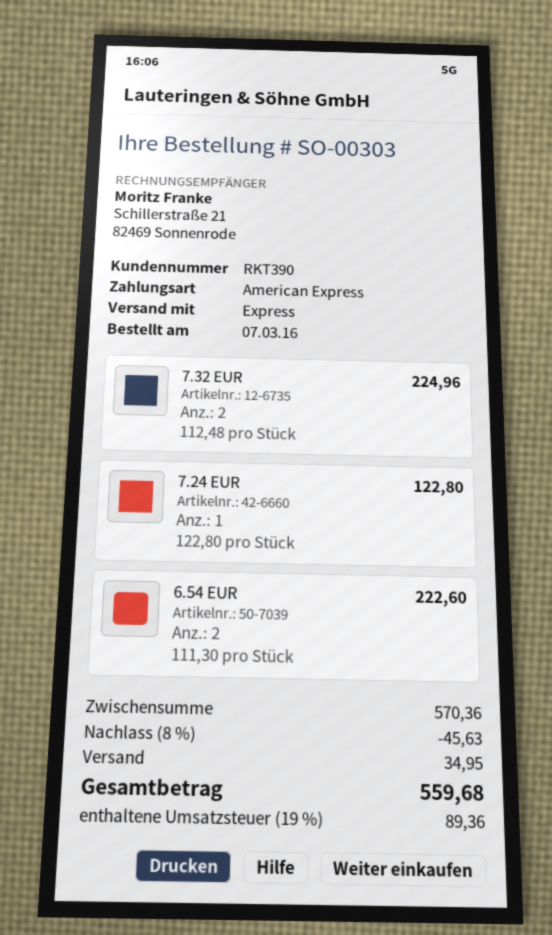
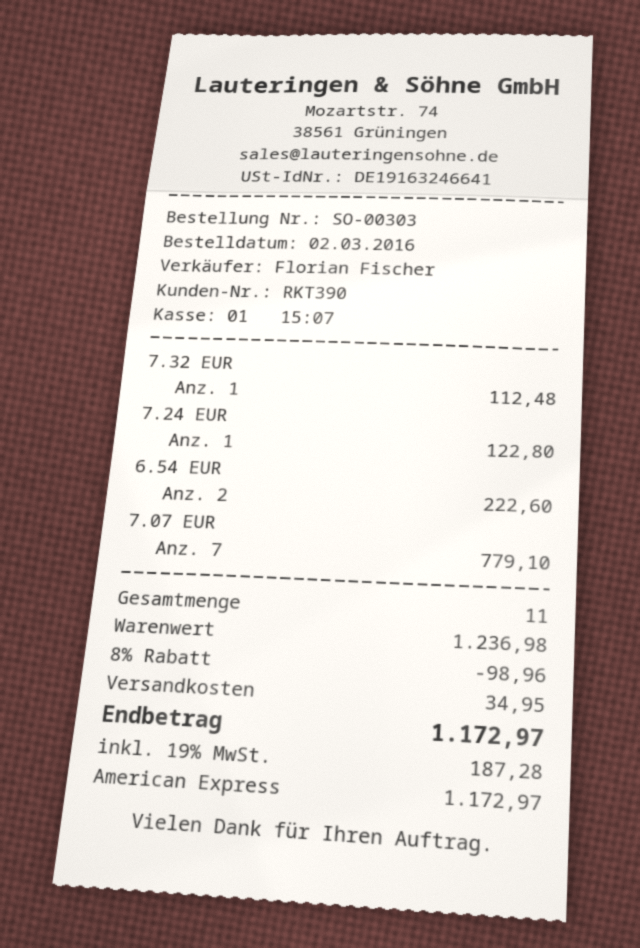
order date: 2016-03-07 -> 2016-03-02
7.32 EUR: 2 for 224.96 -> 1 for 112.48
7.07 EUR: none -> 7 for 779.10
subtotal: 570.36 -> 1236.98
discount: 8% = 45.63 -> 8% = 98.96
tax: 19% = 89.36 -> 19% = 187.28
total: 559.68 -> 1172.97

